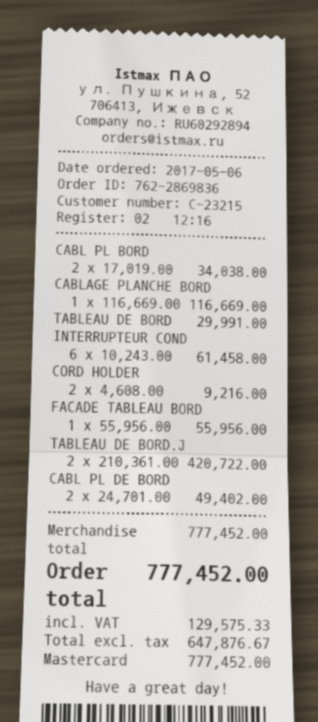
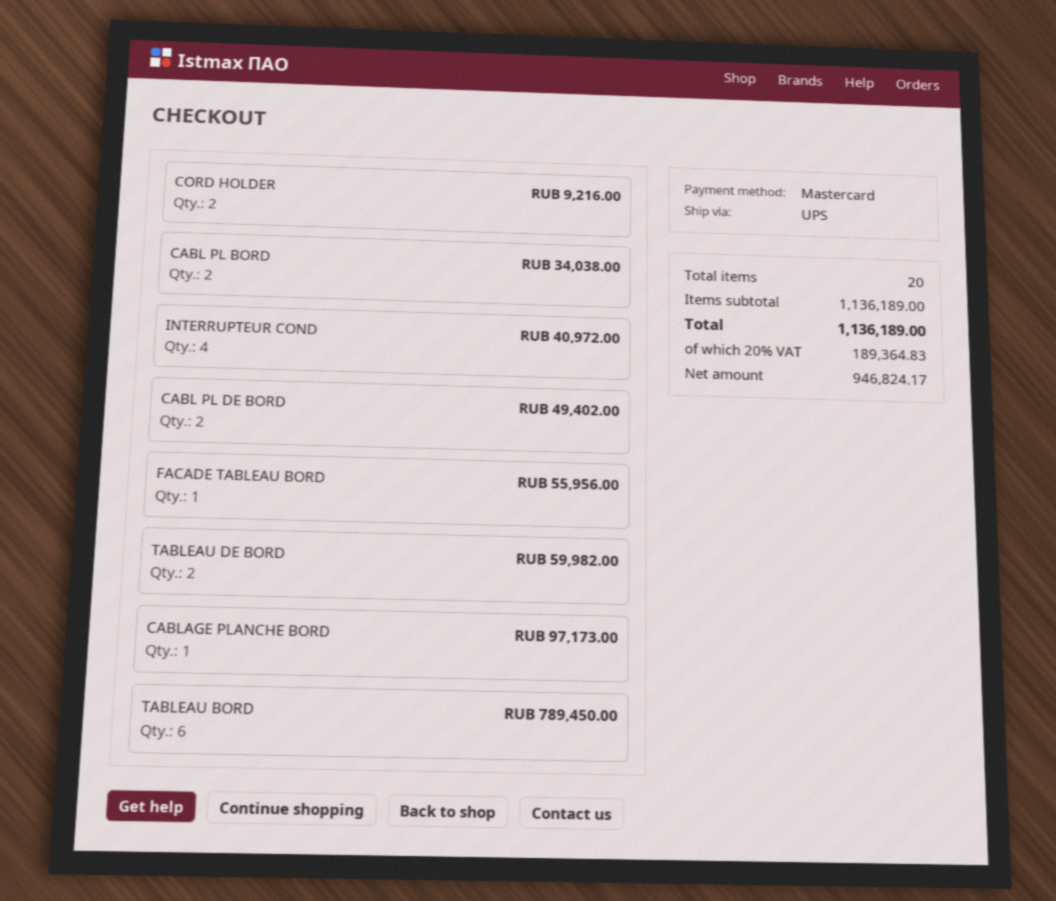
CABLAGE PLANCHE BORD: 1 for 116669.00 -> 1 for 97173.00
TABLEAU DE BORD: 1 for 29991.00 -> 2 for 59982.00
INTERRUPTEUR COND: 6 for 61458.00 -> 4 for 40972.00
TABLEAU DE BORD.J: 2 for 420722.00 -> none
TABLEAU BORD: none -> 6 for 789450.00
subtotal: 777452.00 -> 1136189.00
net: 647876.67 -> 946824.17
tax: 129575.33 -> 189364.83
total: 777452.00 -> 1136189.00

